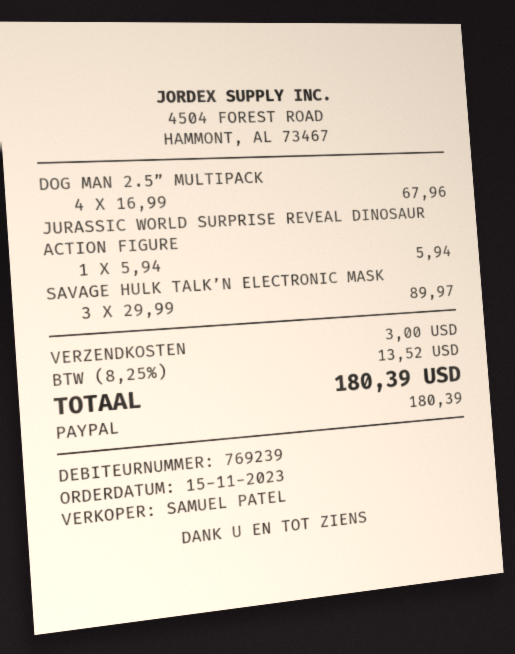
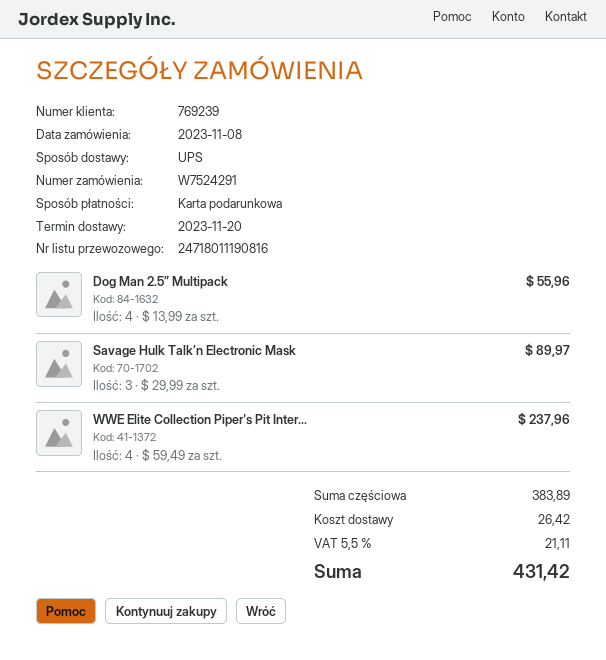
order date: 2023-11-15 -> 2023-11-08
payment method: PayPal -> gift card
DOG MAN 2.5” MULTIPACK: 4 x 16.99 = 67.96 -> 4 x 13.99 = 55.96
JURASSIC WORLD SURPRISE REVEAL DINOSAUR ACTION FIGURE: 1 x 5.94 = 5.94 -> none
WWE Elite Collection Piper's Pit Inter...: none -> 4 x 59.49 = 237.96
shipping: 3.00 -> 26.42
tax: 8.25% = 13.52 -> 5.5% = 21.11
total: 180.39 -> 431.42

